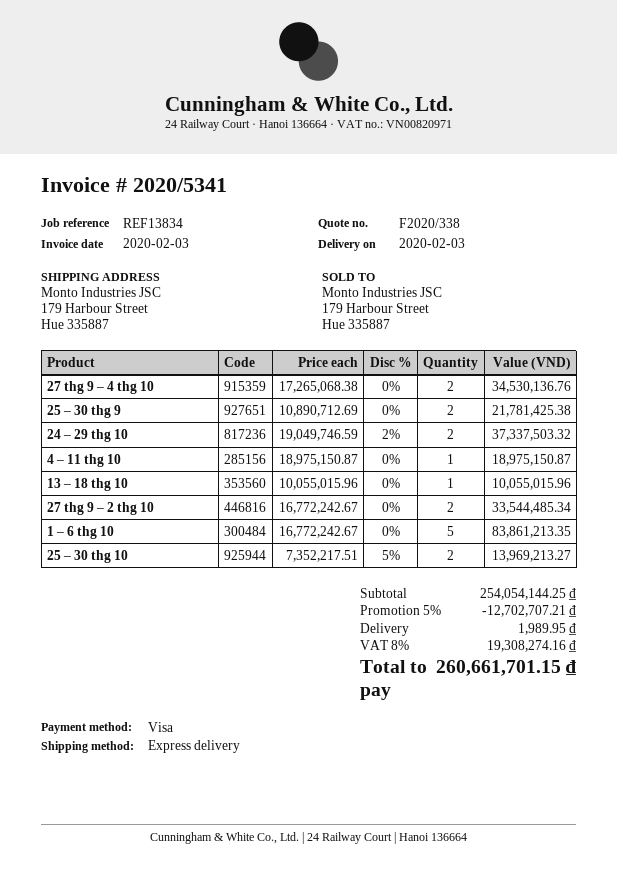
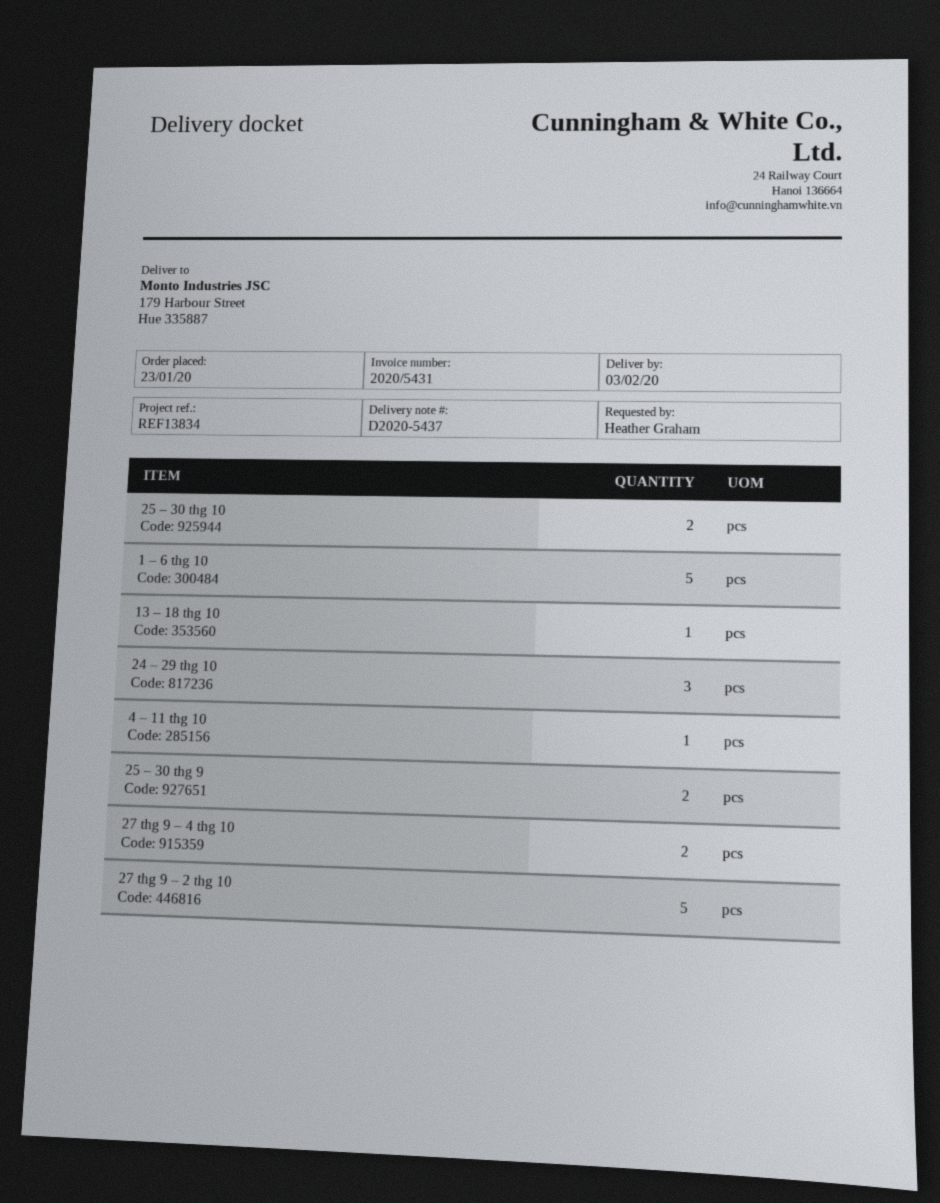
invoice number: 2020/5341 -> 2020/5431
24 – 29 thg 10: 2 -> 3
27 thg 9 – 2 thg 10: 2 -> 5

